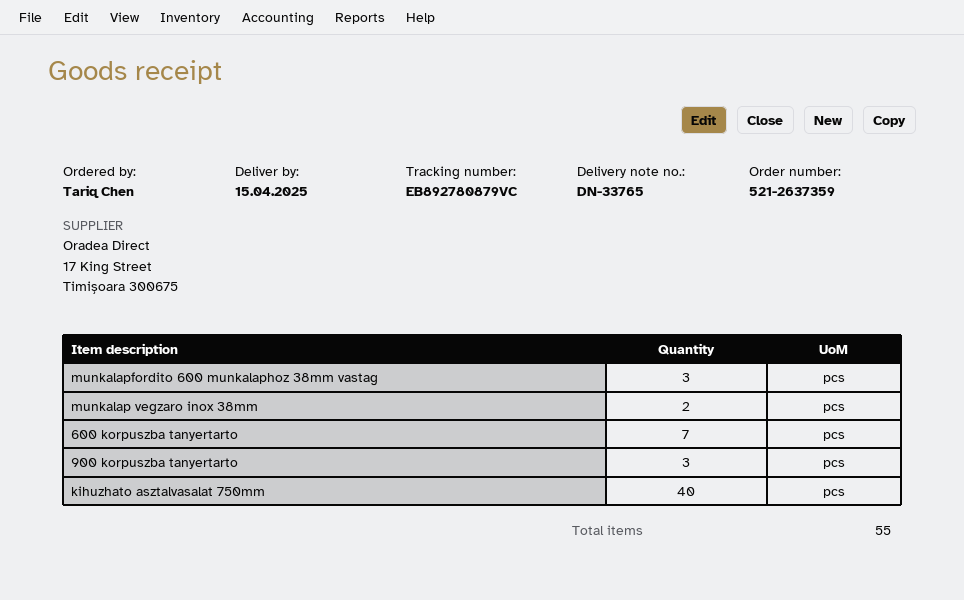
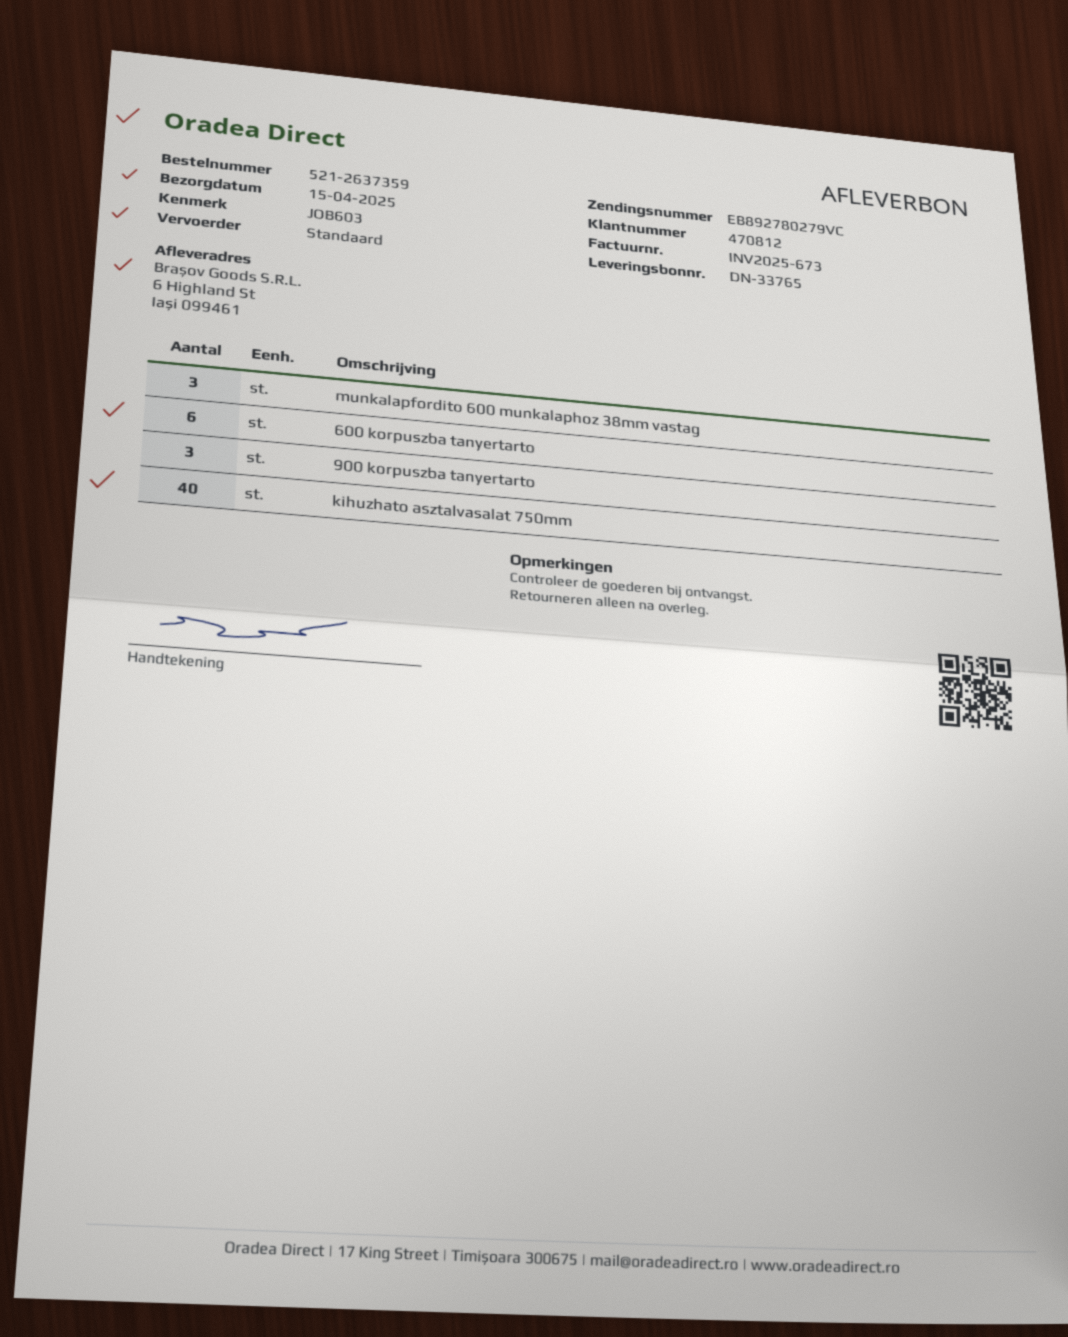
tracking number: EB892780879VC -> EB892780279VC
munkalap vegzaro inox 38mm: 2 -> none
600 korpuszba tanyertarto: 7 -> 6

